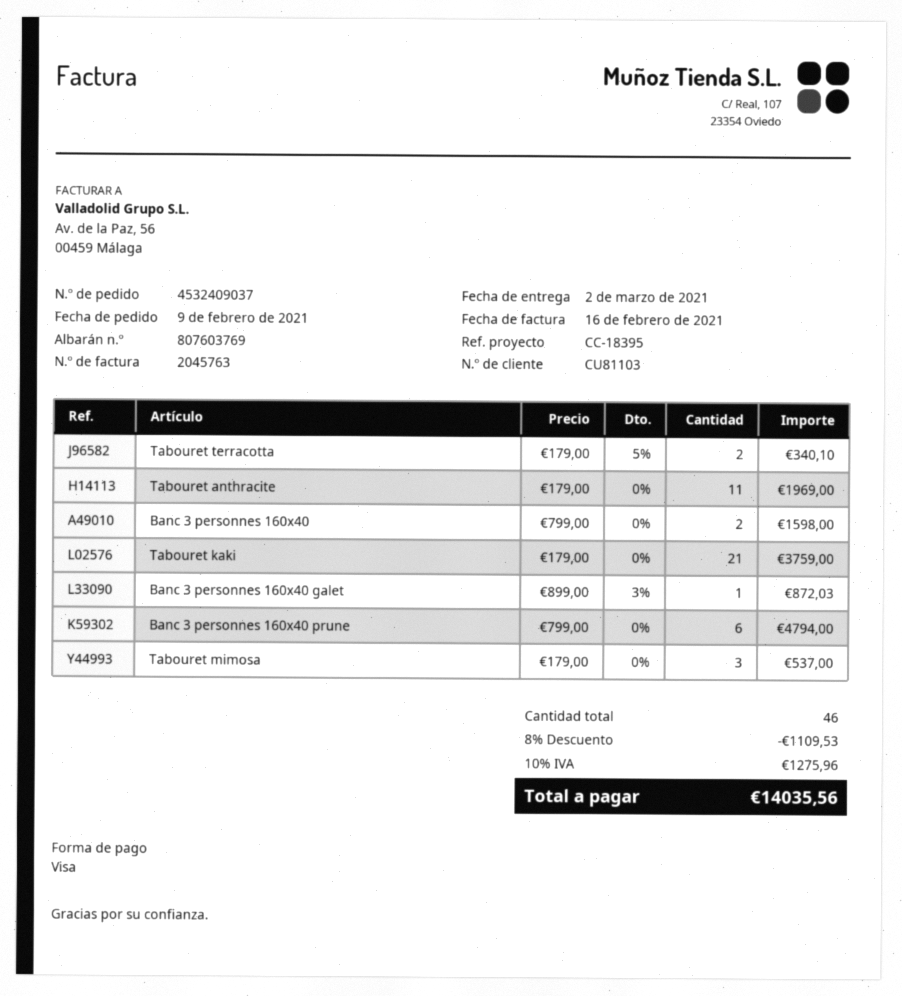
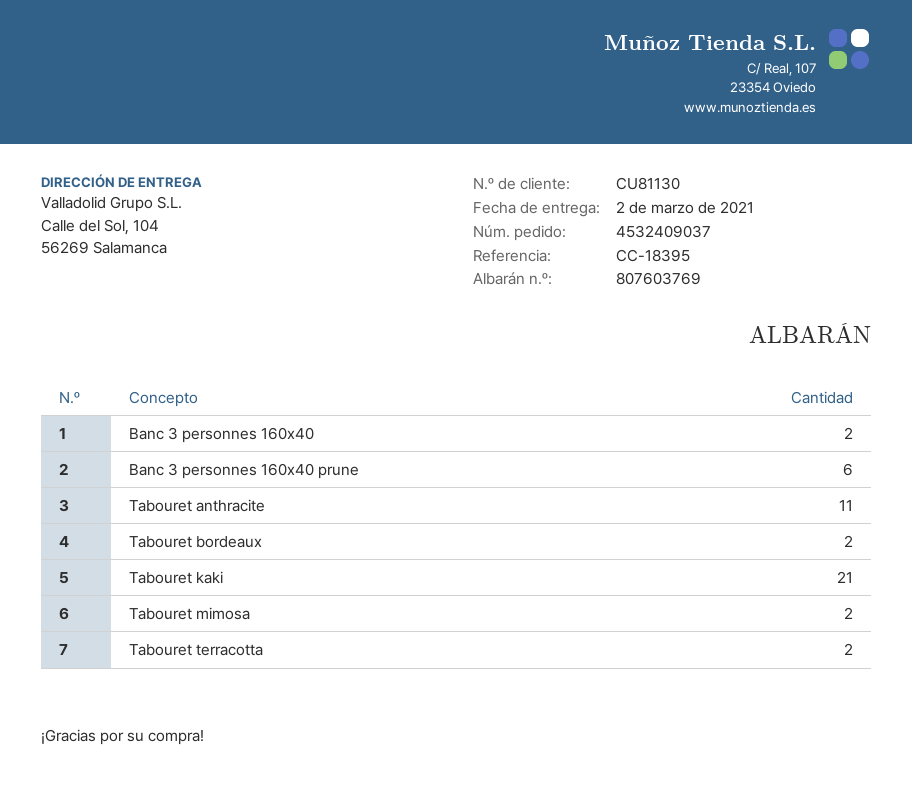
customer number: CU81103 -> CU81130
Banc 3 personnes 160x40 galet: 1 -> none
Tabouret mimosa: 3 -> 2
Tabouret bordeaux: none -> 2

